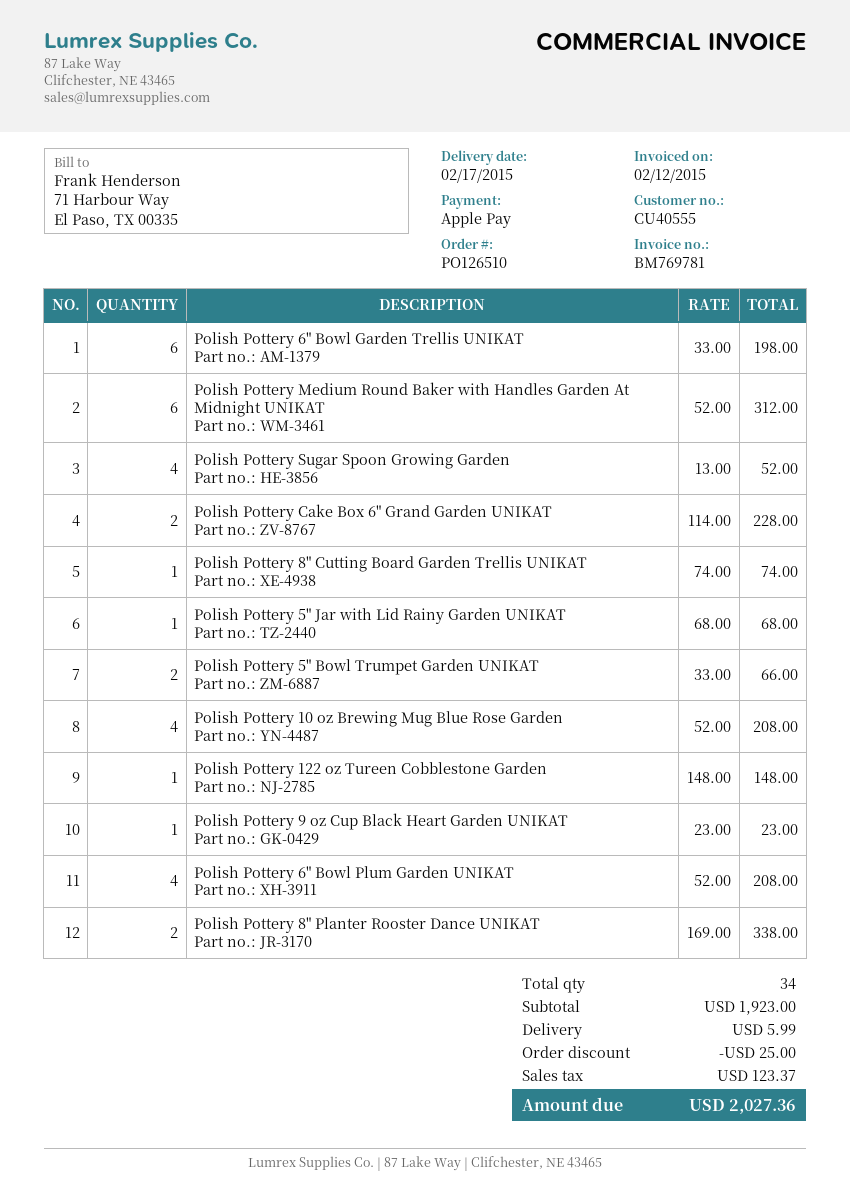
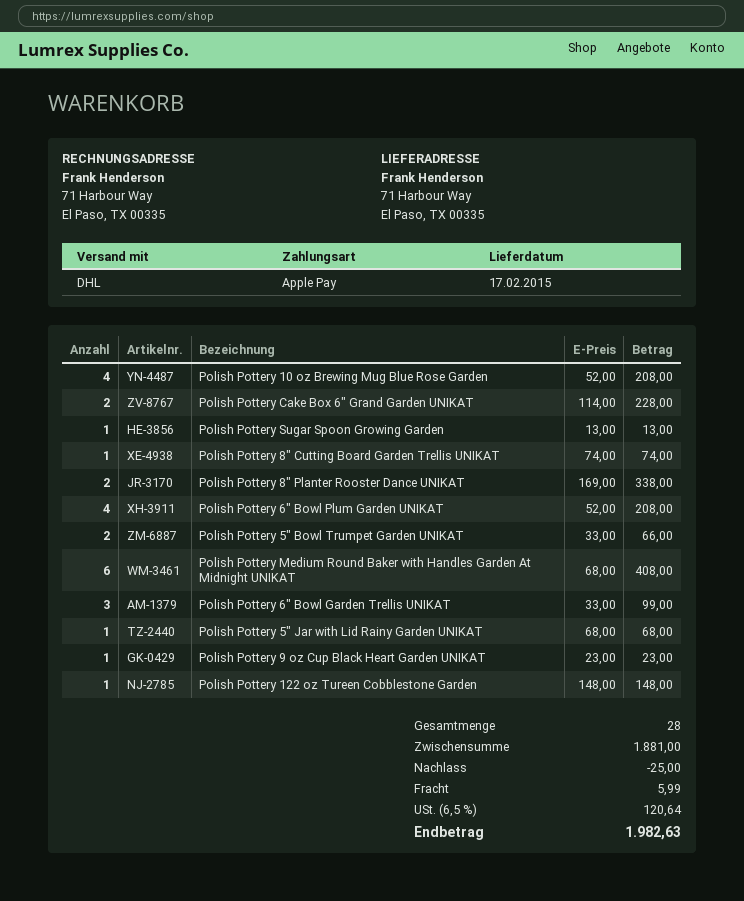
Polish Pottery 6" Bowl Garden Trellis UNIKAT: 6 x 33.00 = 198.00 -> 3 x 33.00 = 99.00
Polish Pottery Medium Round Baker with Handles Garden At Midnight UNIKAT: 6 x 52.00 = 312.00 -> 6 x 68.00 = 408.00
Polish Pottery Sugar Spoon Growing Garden: 4 x 13.00 = 52.00 -> 1 x 13.00 = 13.00
total quantity: 34 -> 28
subtotal: 1923.00 -> 1881.00
tax: 123.37 -> 120.64
total: 2027.36 -> 1982.63

